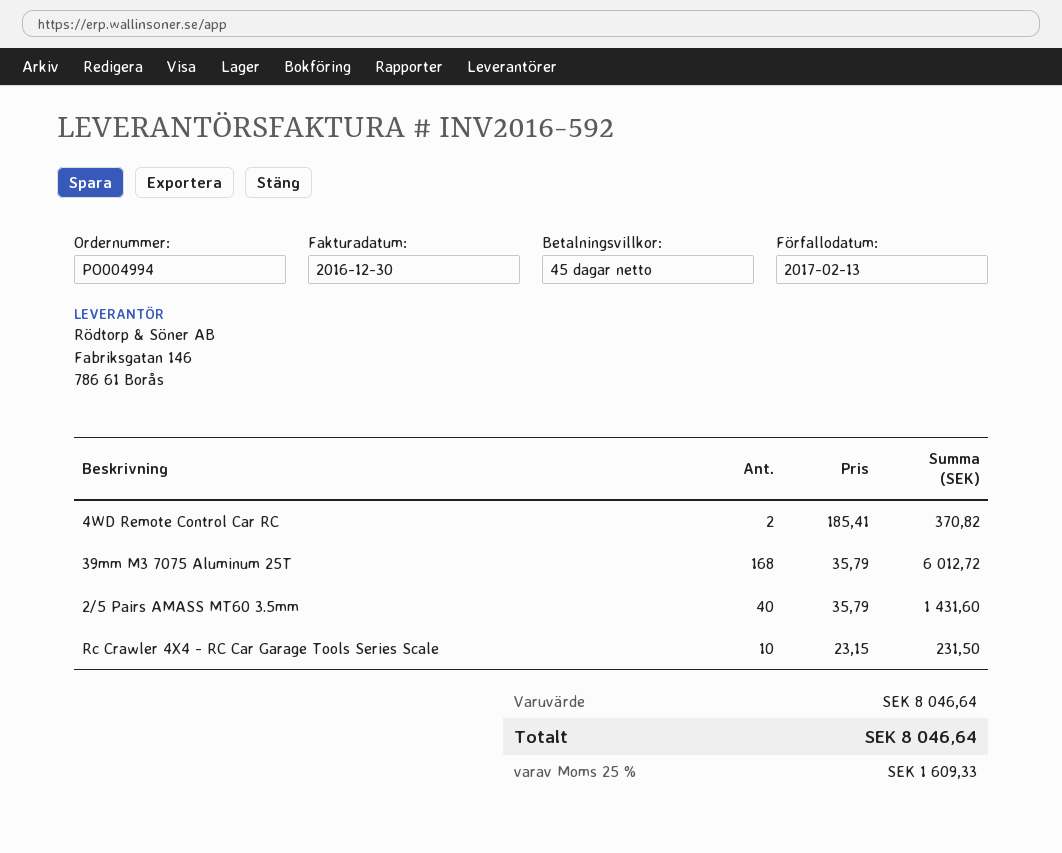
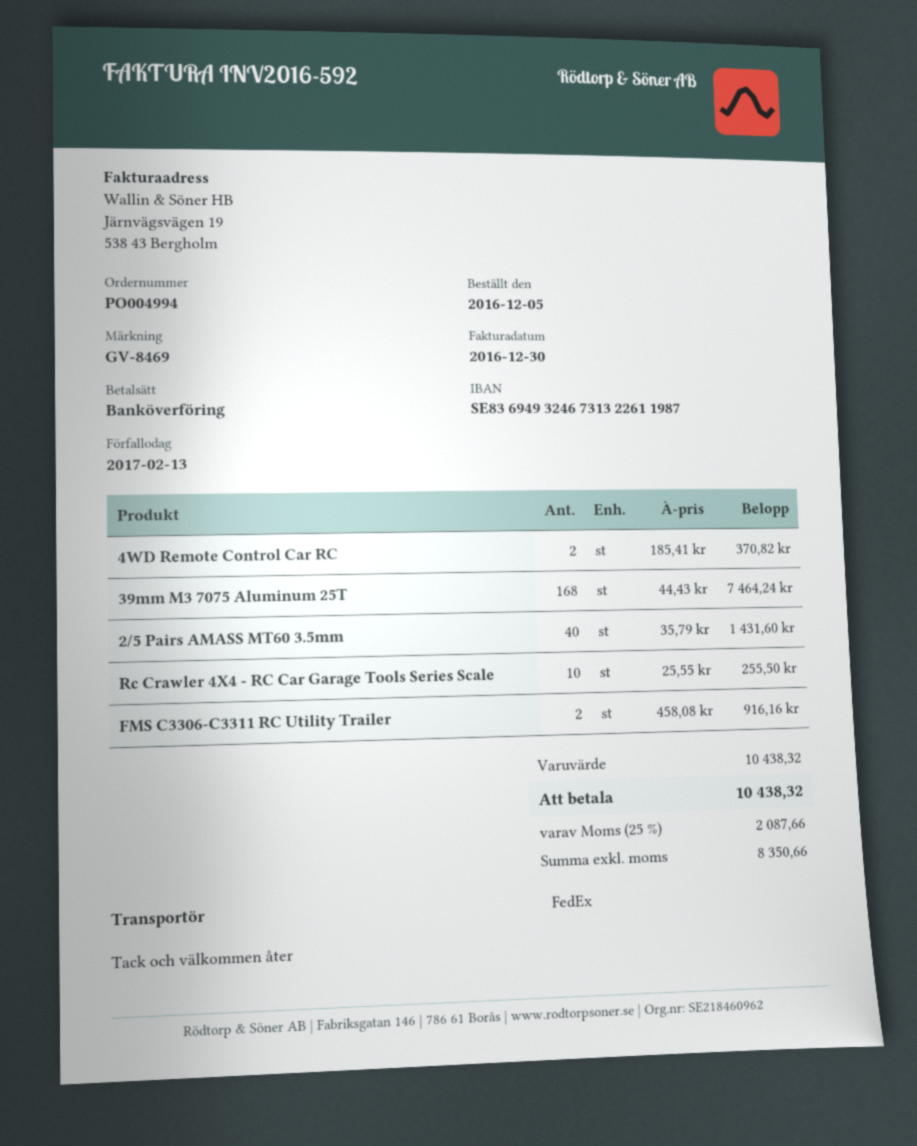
39mm M3 7075 Aluminum 25T: 168 x 35.79 = 6012.72 -> 168 x 44.43 = 7464.24
Rc Crawler 4X4 - RC Car Garage Tools Series Scale: 10 x 23.15 = 231.50 -> 10 x 25.55 = 255.50
FMS C3306-C3311 RC Utility Trailer: none -> 2 x 458.08 = 916.16
subtotal: 8046.64 -> 10438.32
tax: 25% = 1609.33 -> 25% = 2087.66
total: 8046.64 -> 10438.32

